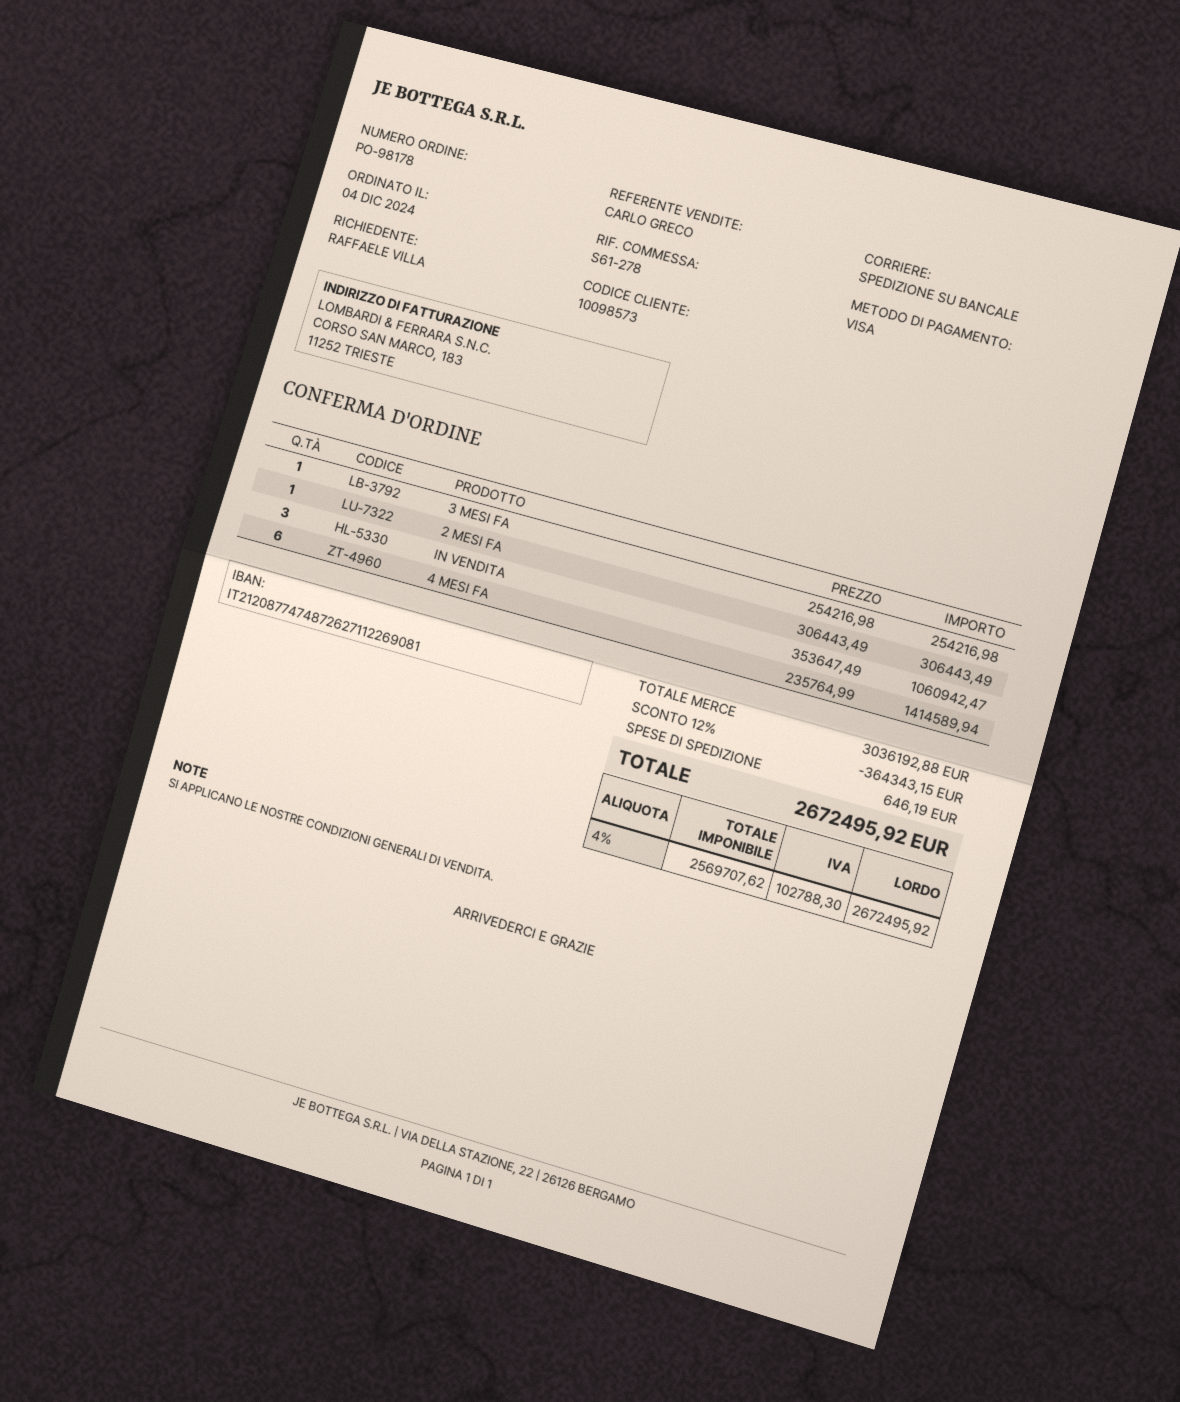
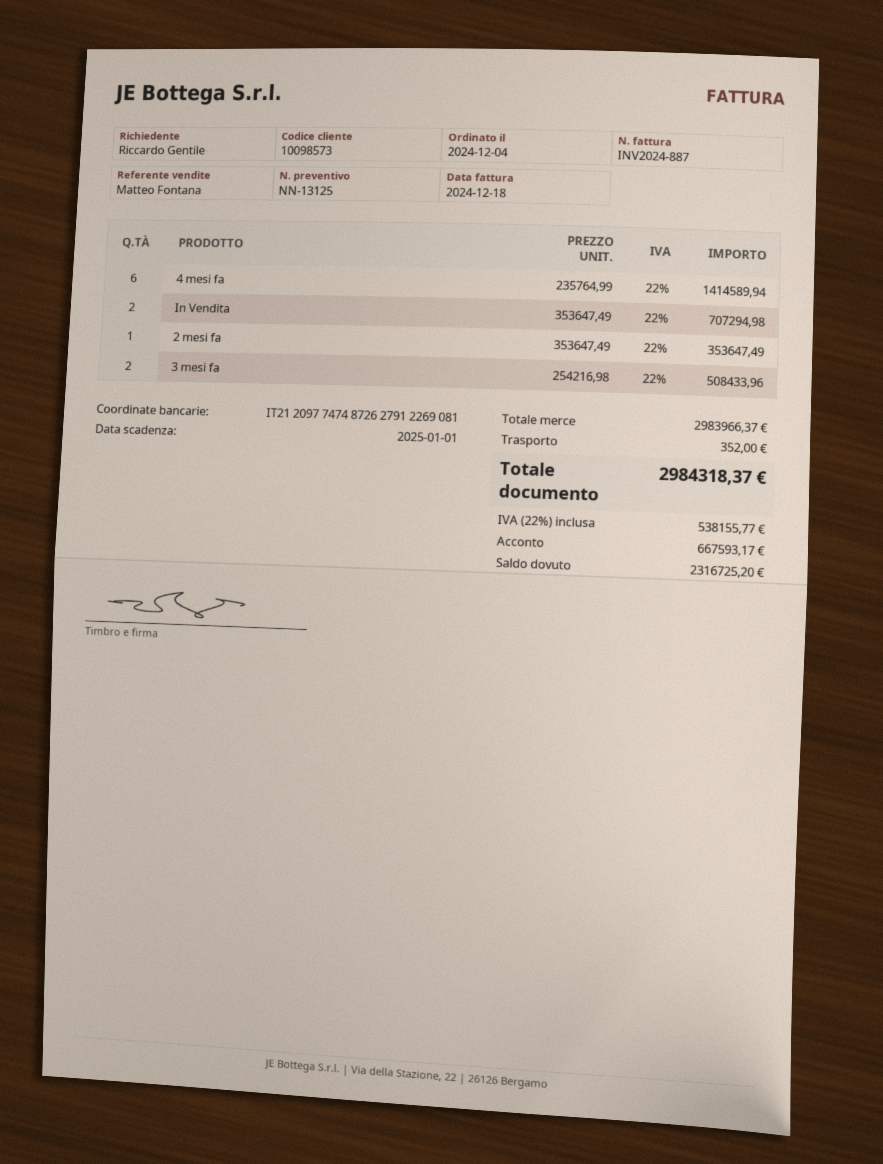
ordered by: RAFFAELE VILLA -> Riccardo Gentile
sales rep: CARLO GRECO -> Matteo Fontana
bank account: IT2120877474872627112269081 -> IT2120977474872627912269081
3 MESI FA: 1 x 254216.98 = 254216.98 -> 2 x 254216.98 = 508433.96
2 MESI FA: 1 x 306443.49 = 306443.49 -> 1 x 353647.49 = 353647.49
IN VENDITA: 3 x 353647.49 = 1060942.47 -> 2 x 353647.49 = 707294.98
subtotal: 3036192.88 -> 2983966.37
discount: 12% = 364343.15 -> none
shipping: 646.19 -> 352.00
tax: 4% = 102788.30 -> 22% = 538155.77
total: 2672495.92 -> 2984318.37

